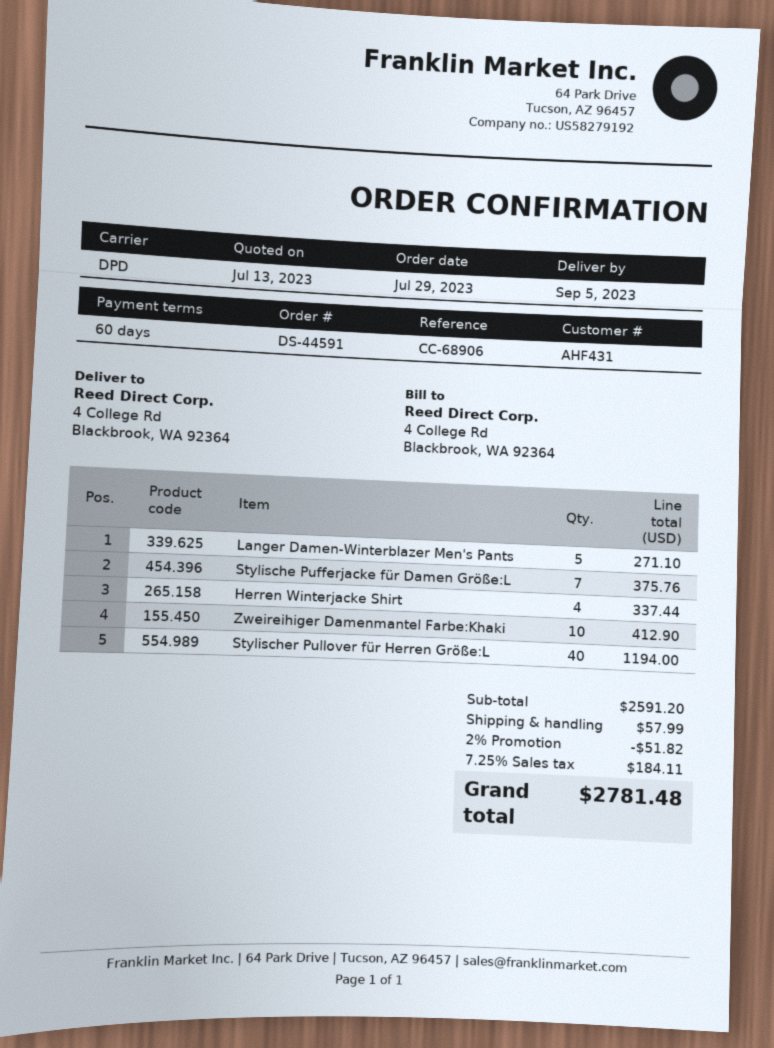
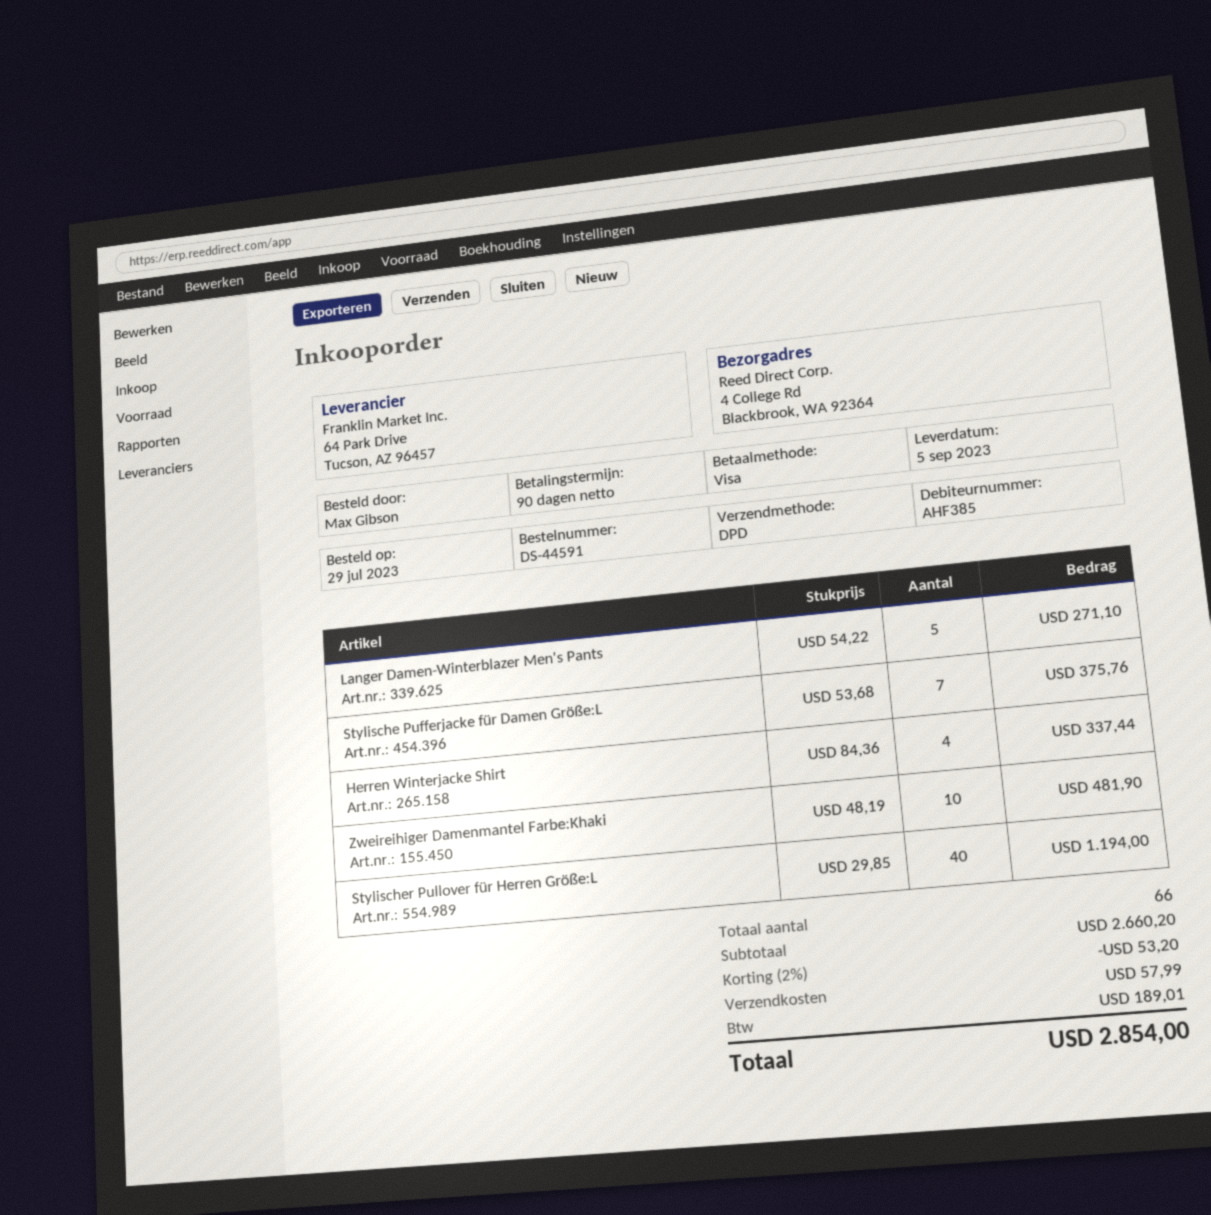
payment terms: 60 days -> 90 days
customer number: AHF431 -> AHF385
Zweireihiger Damenmantel Farbe:Khaki: 10 for 412.90 -> 10 for 481.90
subtotal: 2591.20 -> 2660.20
discount: 2% = 51.82 -> 2% = 53.20
tax: 184.11 -> 189.01
total: 2781.48 -> 2854.00

